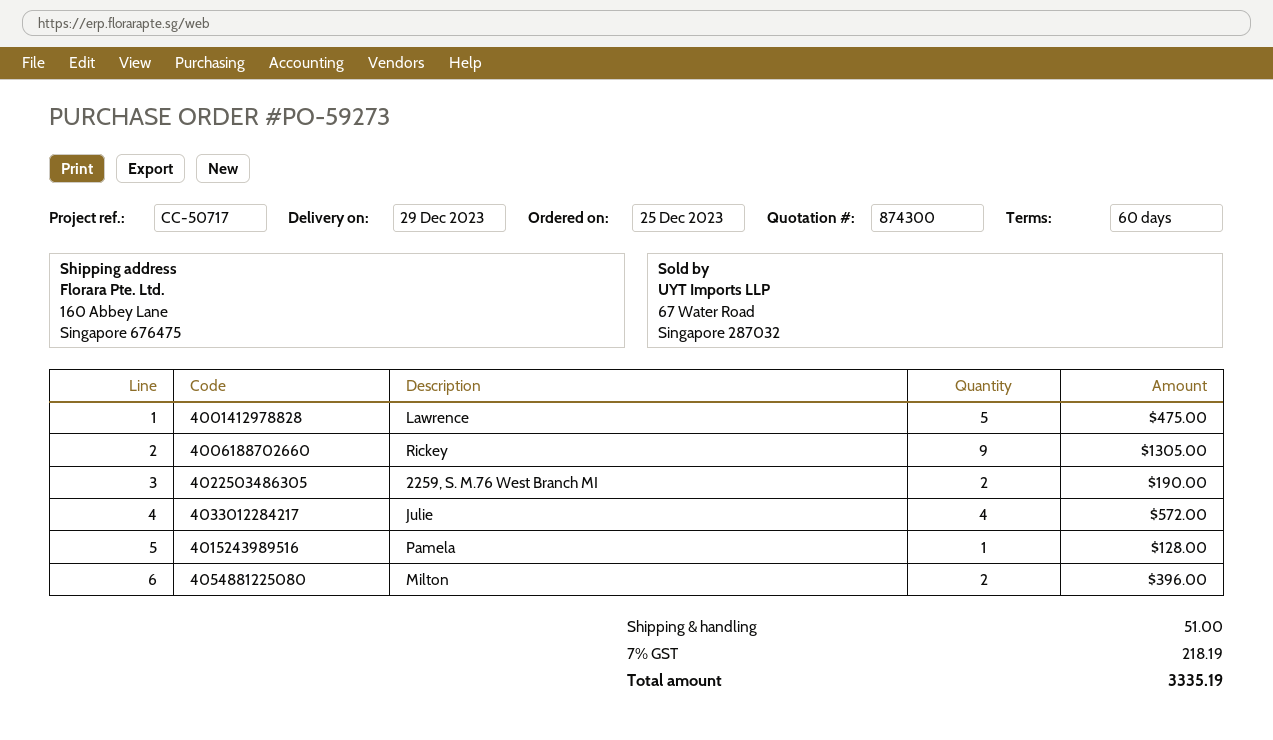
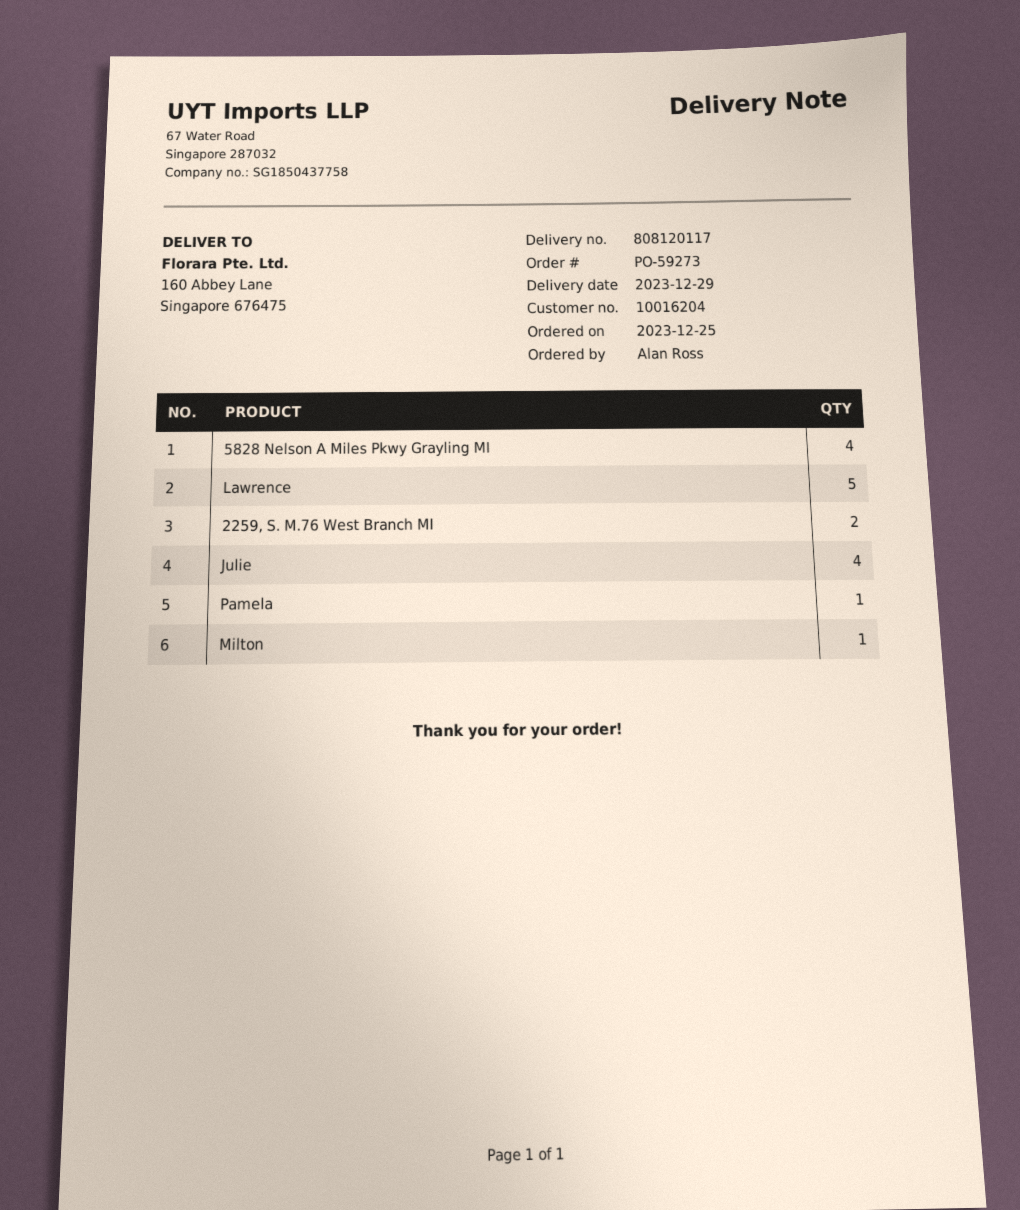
Rickey: 9 -> none
Milton: 2 -> 1
5828 Nelson A Miles Pkwy Grayling MI: none -> 4

